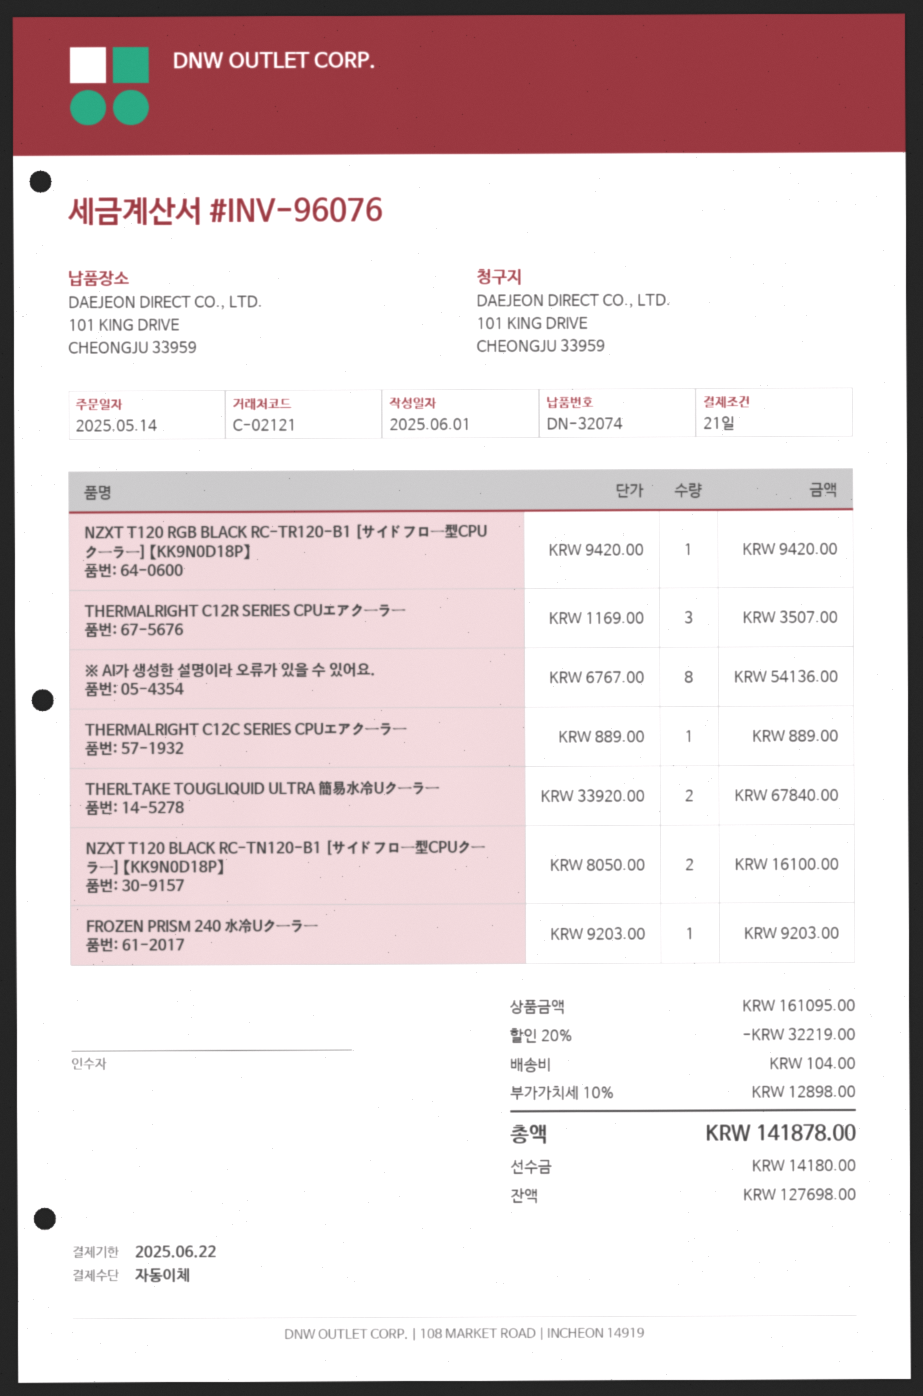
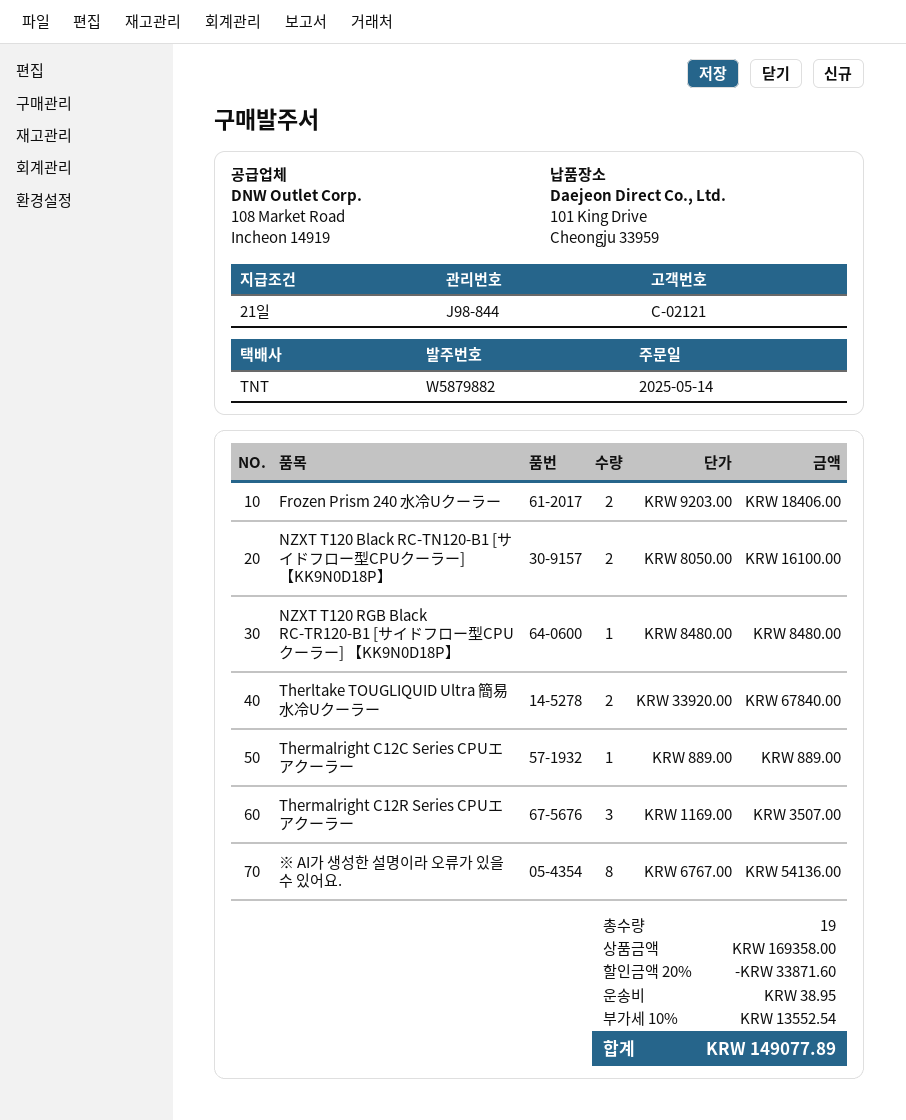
NZXT T120 RGB BLACK RC-TR120-B1 [サイドフロー型CPUクーラー] 【KK9N0D18P】: 1 x 9420.00 = 9420.00 -> 1 x 8480.00 = 8480.00
FROZEN PRISM 240 水冷Uクーラー: 1 x 9203.00 = 9203.00 -> 2 x 9203.00 = 18406.00
subtotal: 161095.00 -> 169358.00
discount: 20% = 32219.00 -> 20% = 33871.60
shipping: 104.00 -> 38.95
tax: 10% = 12898.00 -> 10% = 13552.54
total: 141878.00 -> 149077.89

